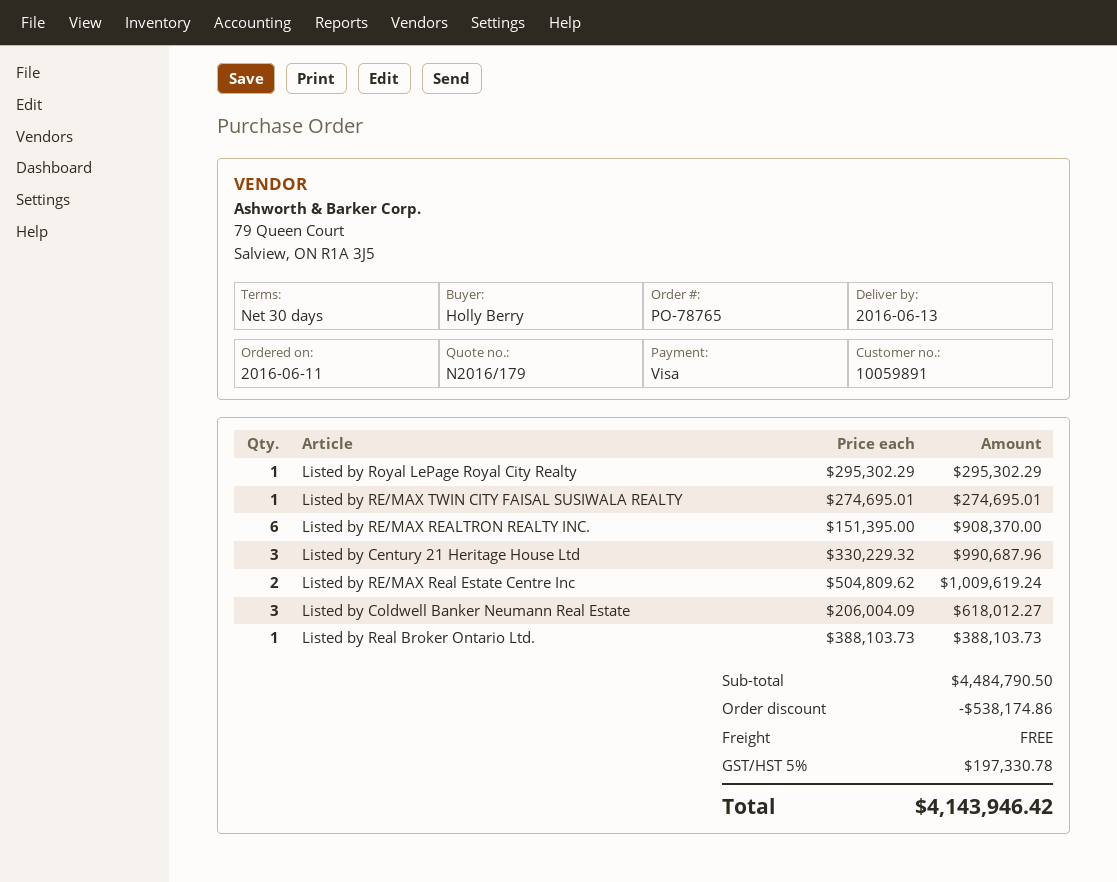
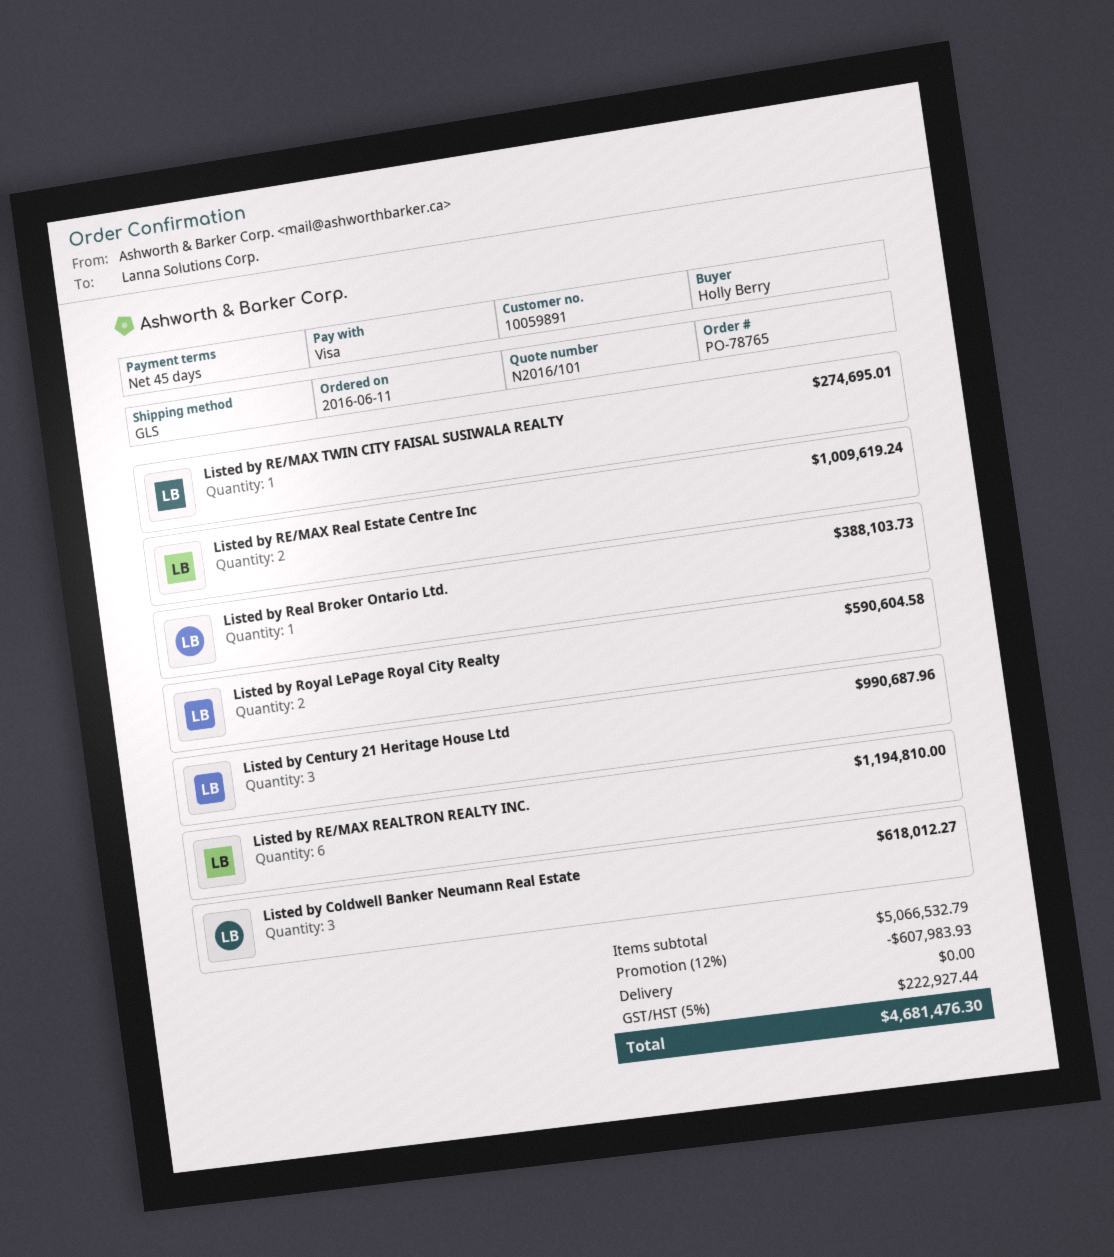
quote number: N2016/179 -> N2016/101
payment terms: 30 days -> 45 days
Listed by Royal LePage Royal City Realty: 1 for 295302.29 -> 2 for 590604.58
Listed by RE/MAX REALTRON REALTY INC.: 6 for 908370.00 -> 6 for 1194810.00
subtotal: 4484790.50 -> 5066532.79
discount: 538174.86 -> 607983.93
tax: 5% = 197330.78 -> 5% = 222927.44
total: 4143946.42 -> 4681476.30

